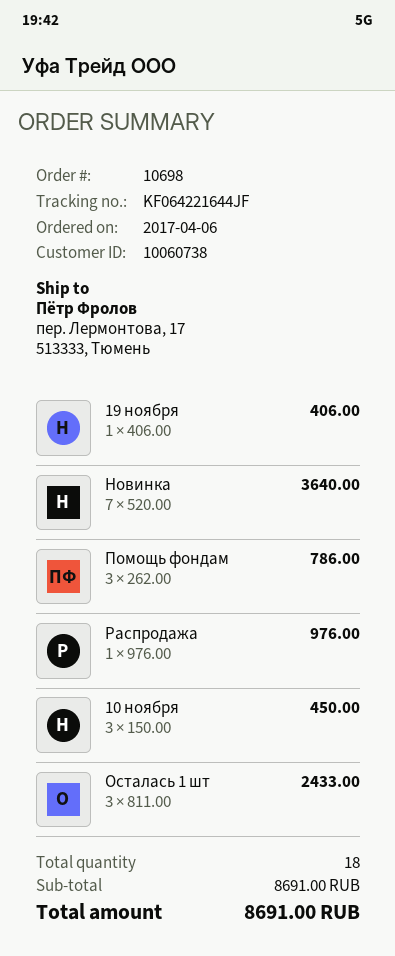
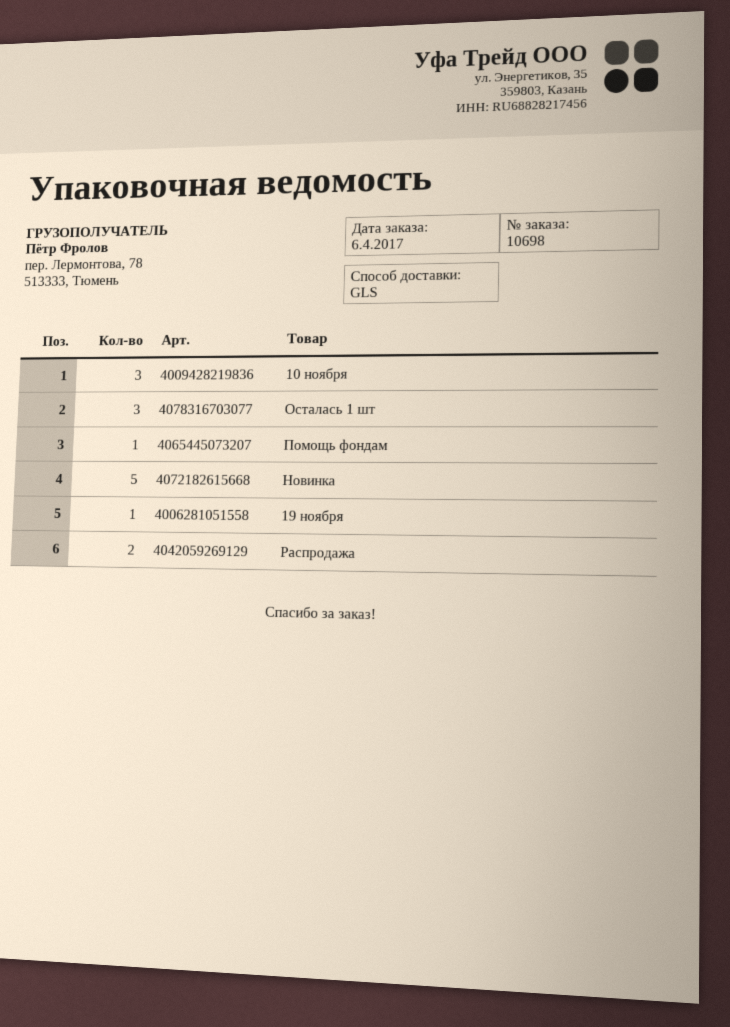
ship to: пер. Лермонтова, 17, 513333, Тюмень -> пер. Лермонтова, 78, 513333, Тюмень
Новинка: 7 -> 5
Помощь фондам: 3 -> 1
Распродажа: 1 -> 2

